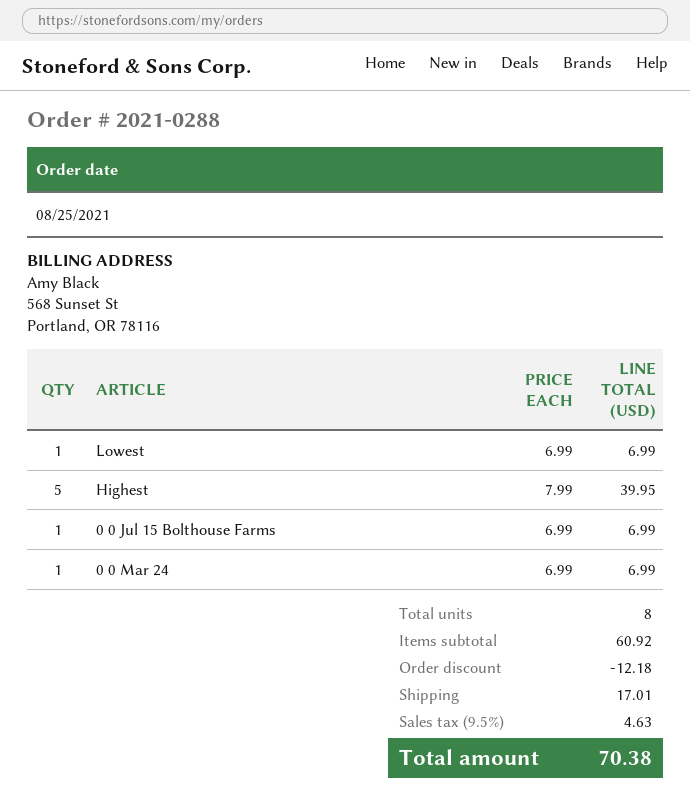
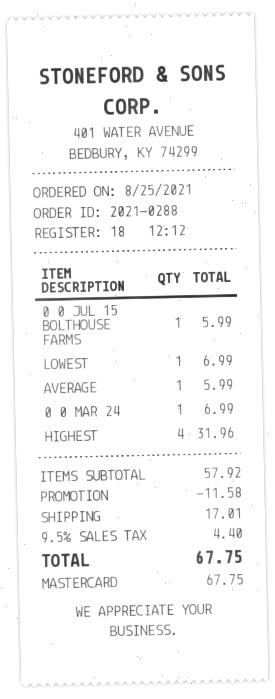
Highest: 5 for 39.95 -> 4 for 31.96
0 0 Jul 15 Bolthouse Farms: 1 for 6.99 -> 1 for 5.99
AVERAGE: none -> 1 for 5.99
subtotal: 60.92 -> 57.92
discount: 12.18 -> 11.58
tax: 9.5% = 4.63 -> 9.5% = 4.40
total: 70.38 -> 67.75

